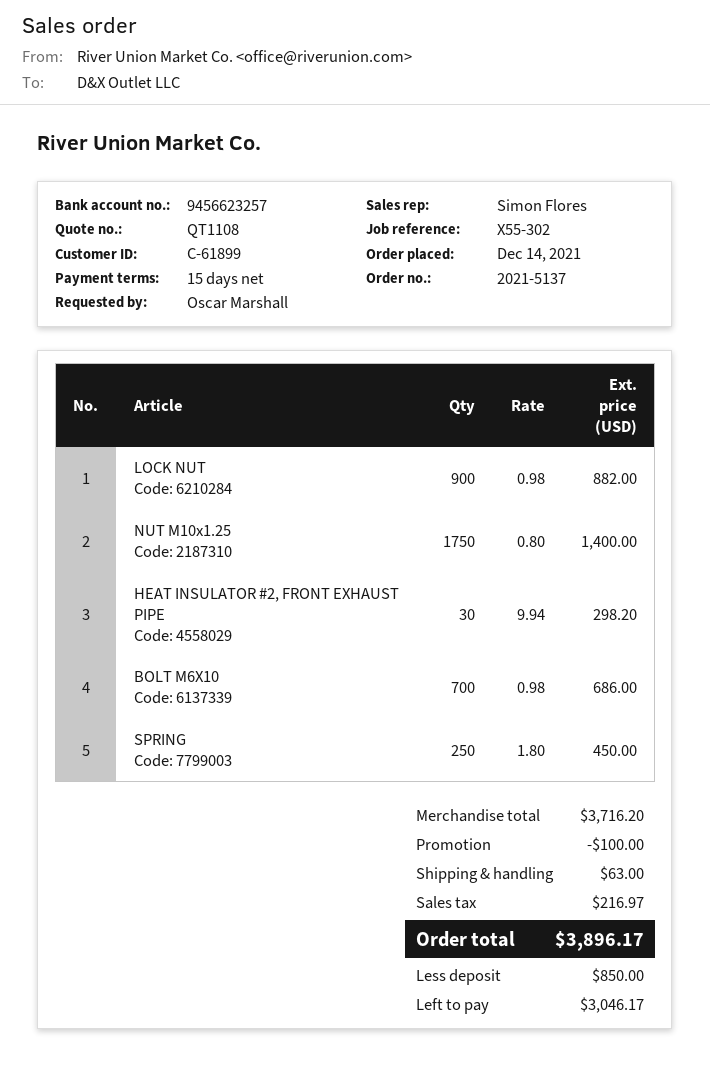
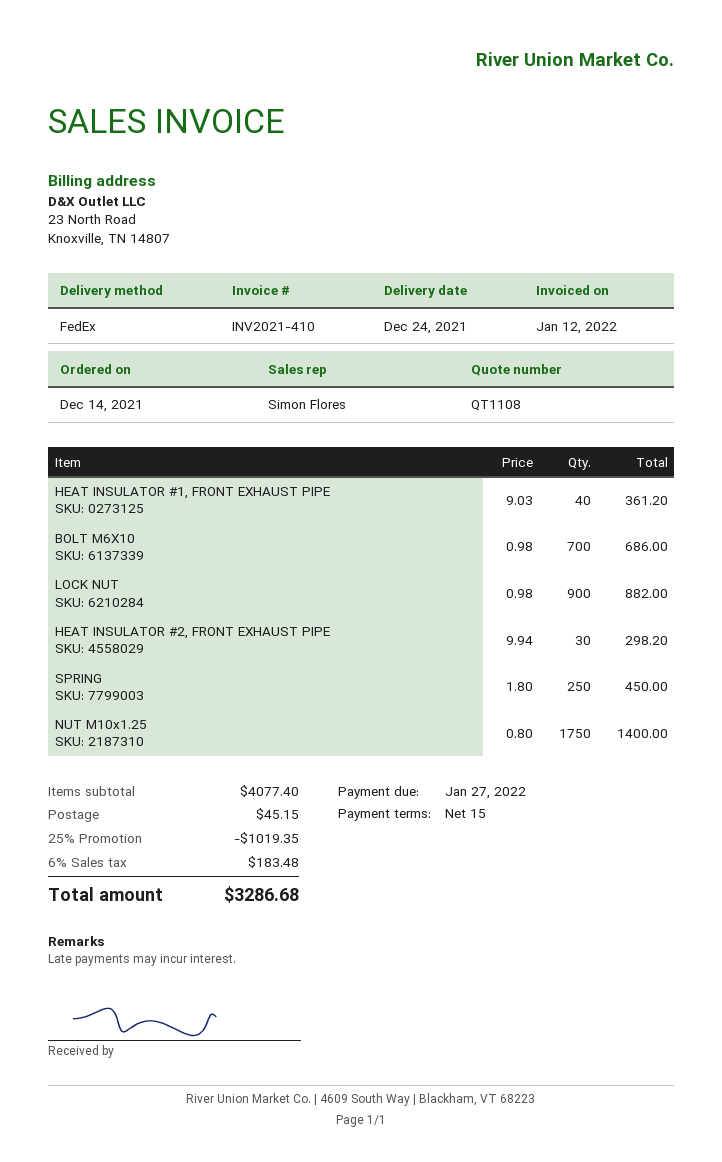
HEAT INSULATOR #1, FRONT EXHAUST PIPE: none -> 40 x 9.03 = 361.20
subtotal: 3716.20 -> 4077.40
discount: 100.00 -> 1019.35
shipping: 63.00 -> 45.15
tax: 216.97 -> 183.48
total: 3896.17 -> 3286.68

